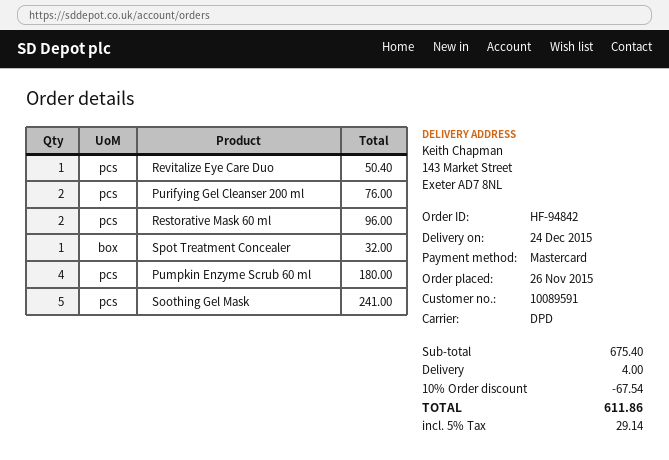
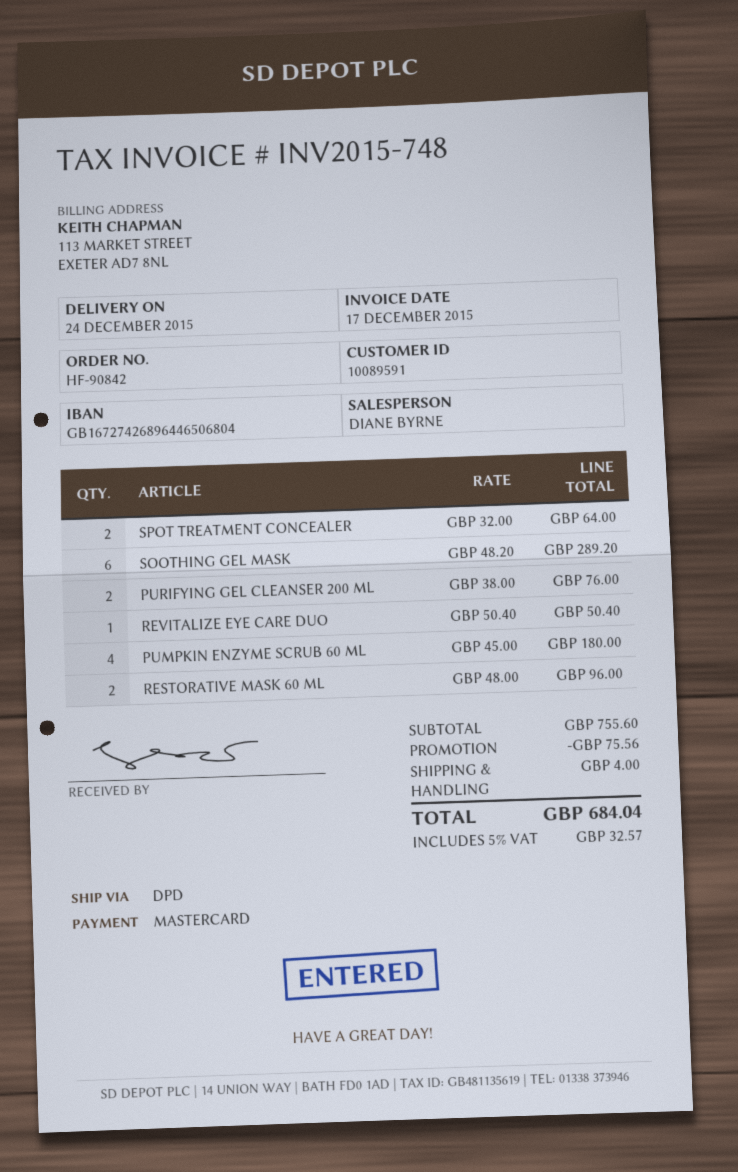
order number: HF-94842 -> HF-90842
Spot Treatment Concealer: 1 for 32.00 -> 2 for 64.00
Soothing Gel Mask: 5 for 241.00 -> 6 for 289.20
subtotal: 675.40 -> 755.60
discount: 67.54 -> 75.56
tax: 5% = 29.14 -> 5% = 32.57
total: 611.86 -> 684.04

